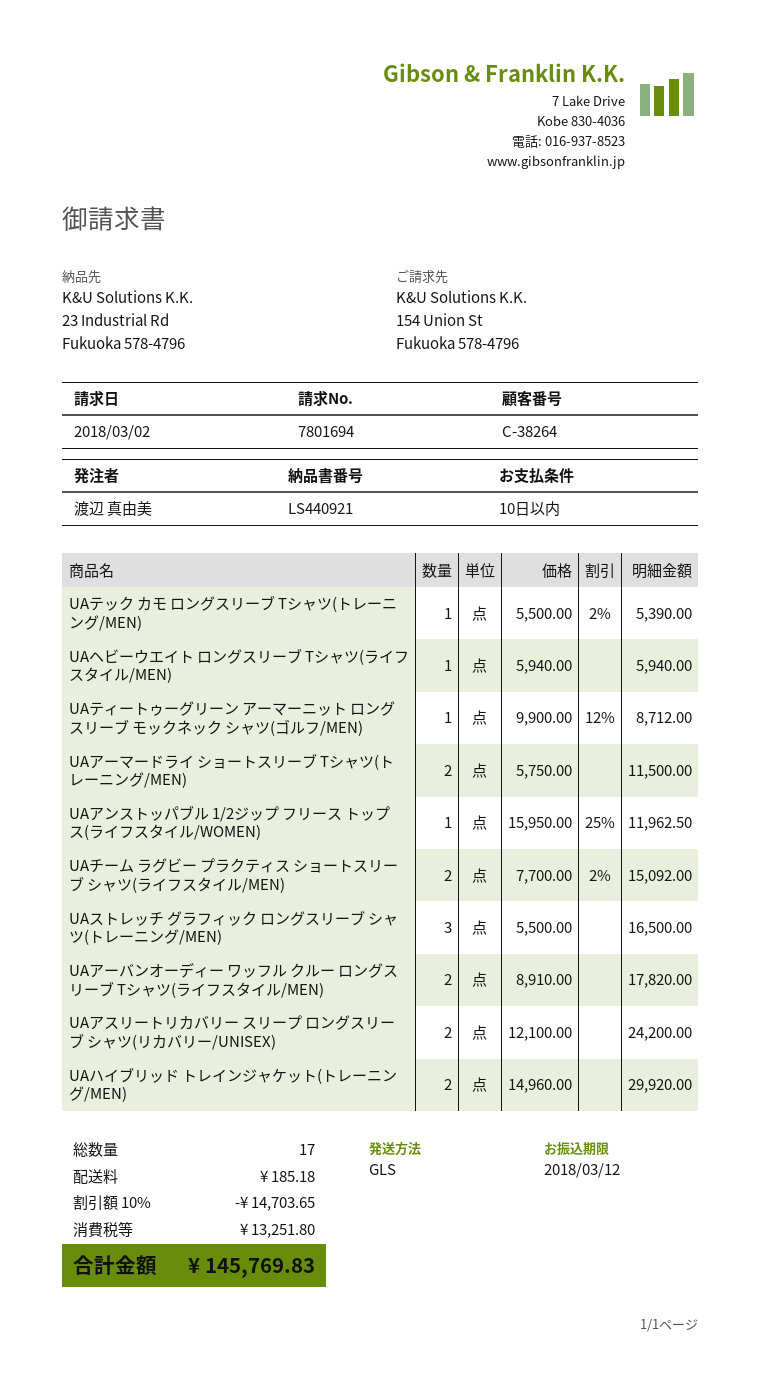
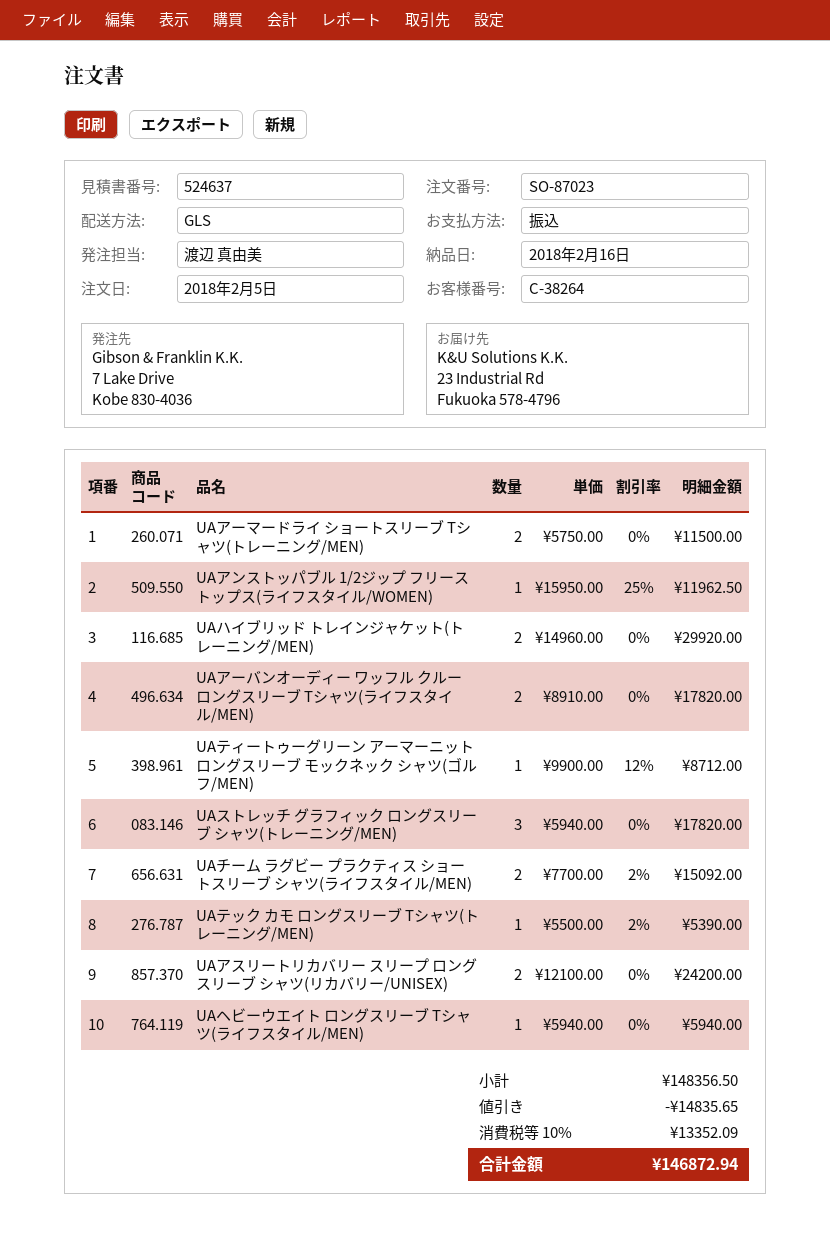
UAストレッチ グラフィック ロングスリーブ シャツ(トレーニング/MEN): 3 x 5500.00 = 16500.00 -> 3 x 5940.00 = 17820.00
discount: 14703.65 -> 14835.65
shipping: 185.18 -> none
tax: 13251.80 -> 13352.09
total: 145769.83 -> 146872.94

